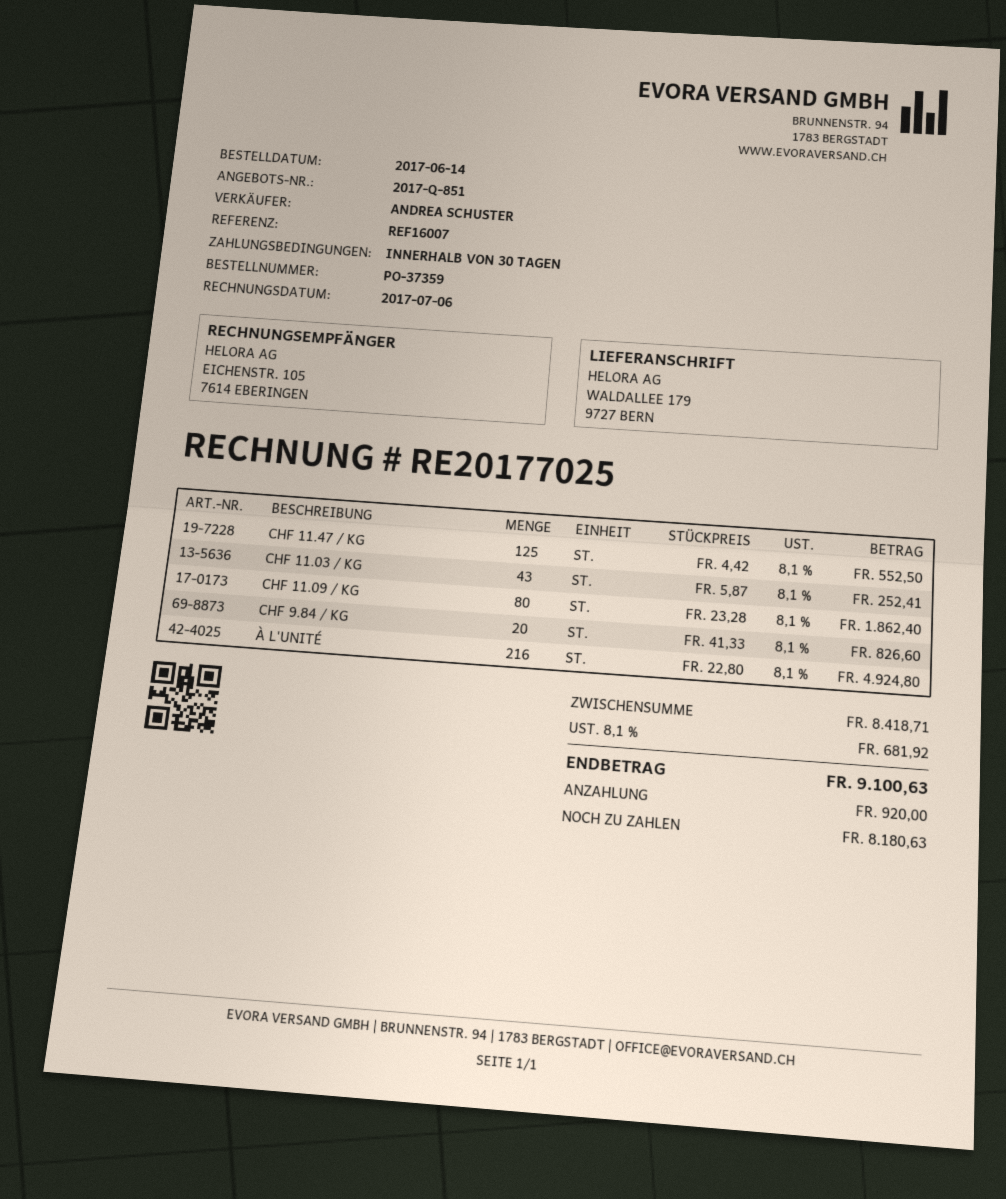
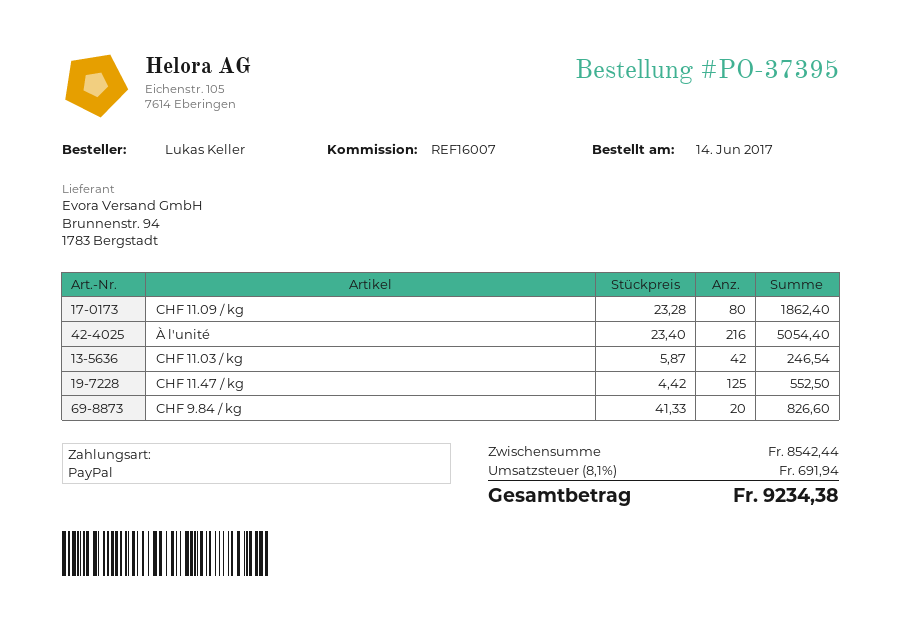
order number: PO-37359 -> PO-37395
CHF 11.03 / KG: 43 x 5.87 = 252.41 -> 42 x 5.87 = 246.54
À L'UNITÉ: 216 x 22.80 = 4924.80 -> 216 x 23.40 = 5054.40
subtotal: 8418.71 -> 8542.44
tax: 8.1% = 681.92 -> 8.1% = 691.94
total: 9100.63 -> 9234.38

